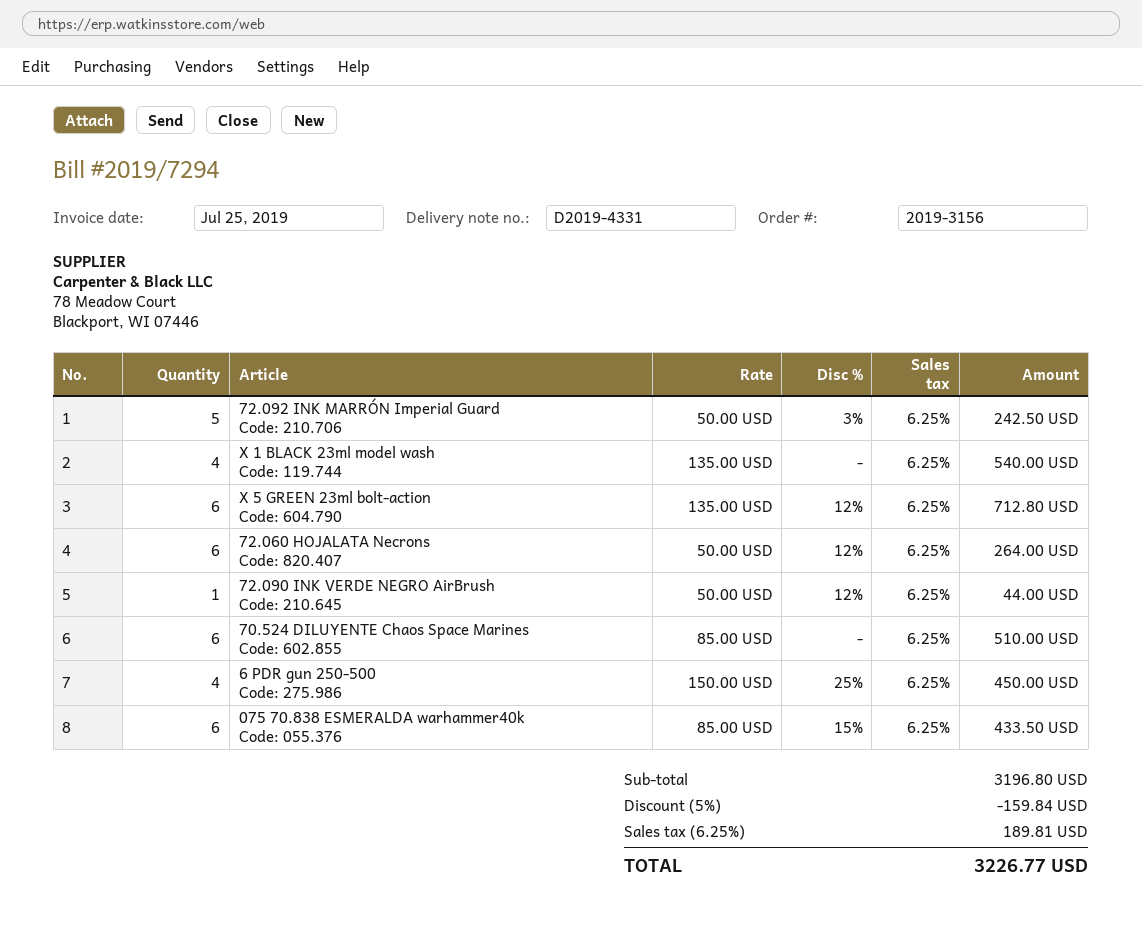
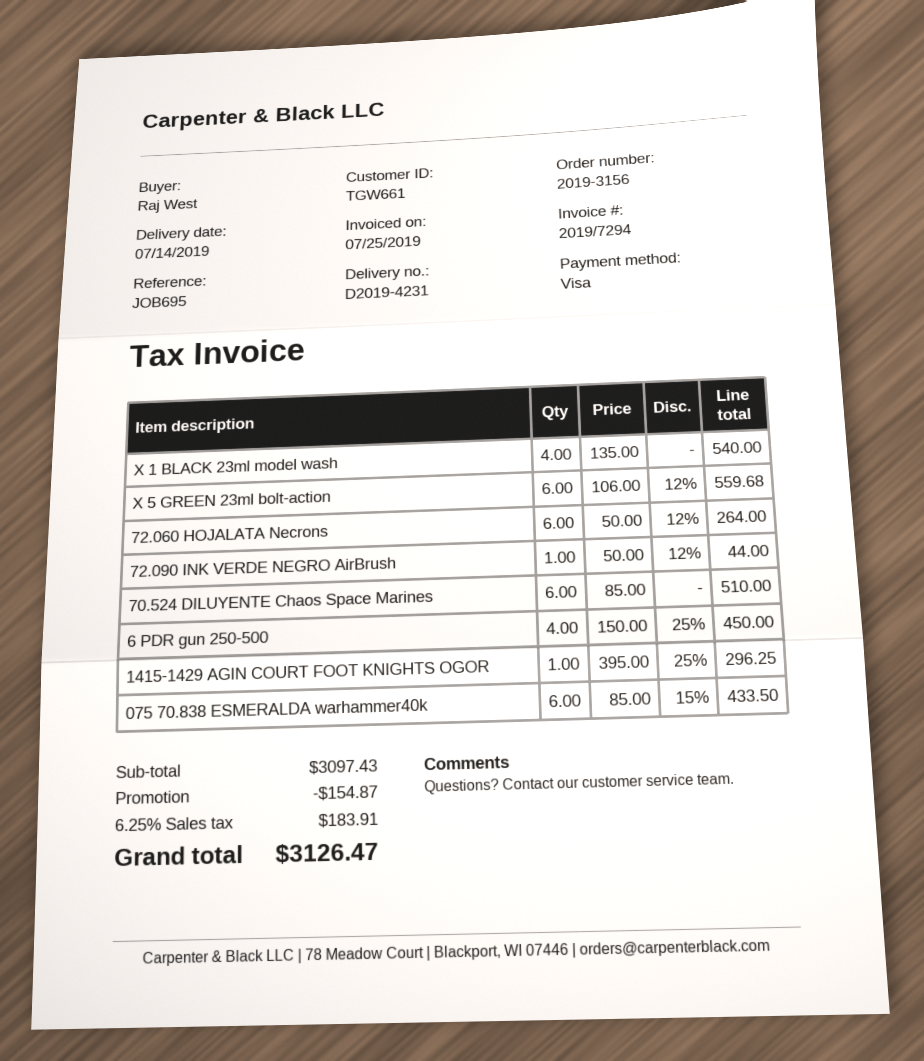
delivery note number: D2019-4331 -> D2019-4231
72.092 INK MARRÓN Imperial Guard: 5 x 50.00 - 3% = 242.50 -> none
X 5 GREEN 23ml bolt-action: 6 x 135.00 - 12% = 712.80 -> 6 x 106.00 - 12% = 559.68
1415-1429 AGIN COURT FOOT KNIGHTS OGOR: none -> 1 x 395.00 - 25% = 296.25
subtotal: 3196.80 -> 3097.43
discount: 159.84 -> 154.87
tax: 6.25% = 189.81 -> 6.25% = 183.91
total: 3226.77 -> 3126.47

